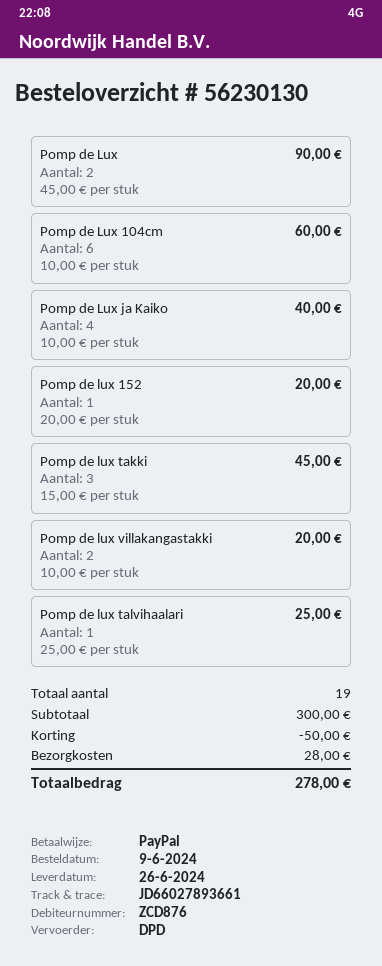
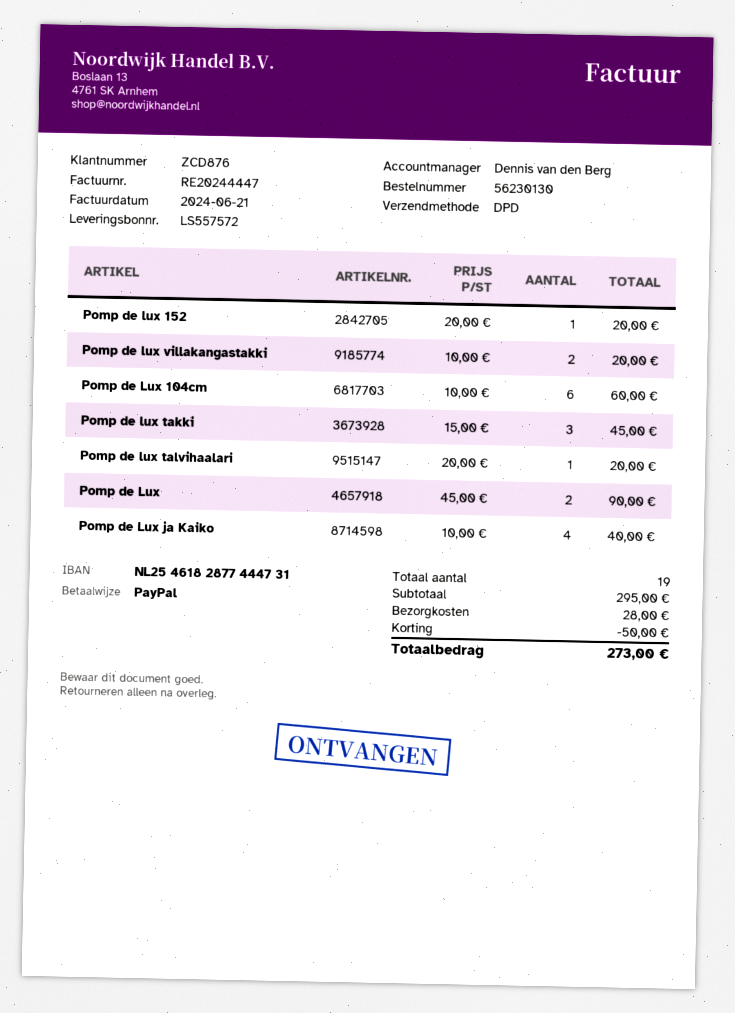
Pomp de lux talvihaalari: 1 x 25.00 = 25.00 -> 1 x 20.00 = 20.00
subtotal: 300.00 -> 295.00
total: 278.00 -> 273.00

